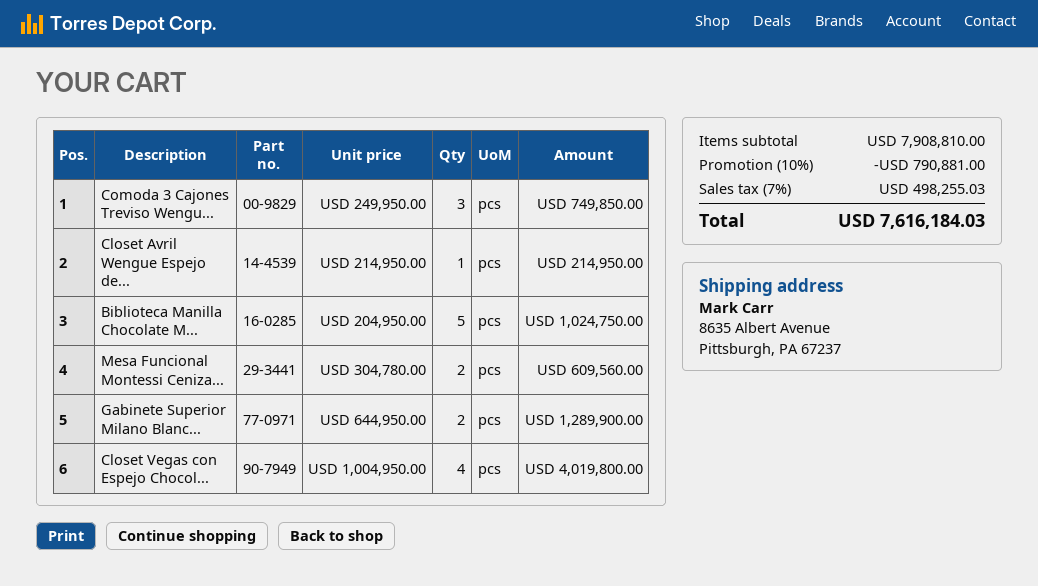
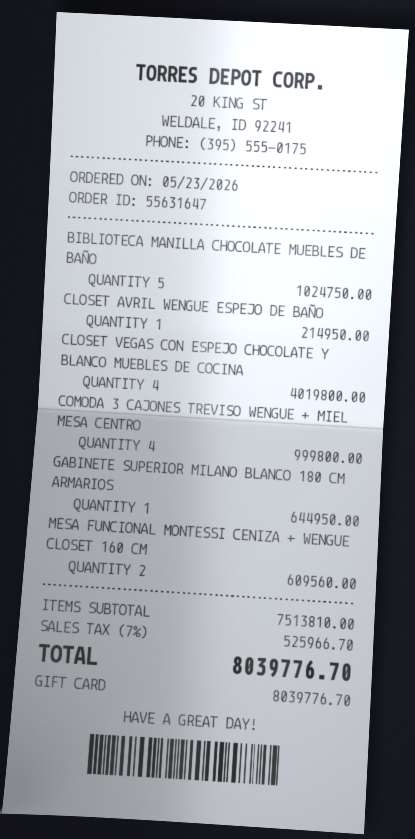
Comoda 3 Cajones Treviso Wengu...: 3 for 749850.00 -> 4 for 999800.00
Gabinete Superior Milano Blanc...: 2 for 1289900.00 -> 1 for 644950.00
subtotal: 7908810.00 -> 7513810.00
discount: 10% = 790881.00 -> none
tax: 7% = 498255.03 -> 7% = 525966.70
total: 7616184.03 -> 8039776.70

